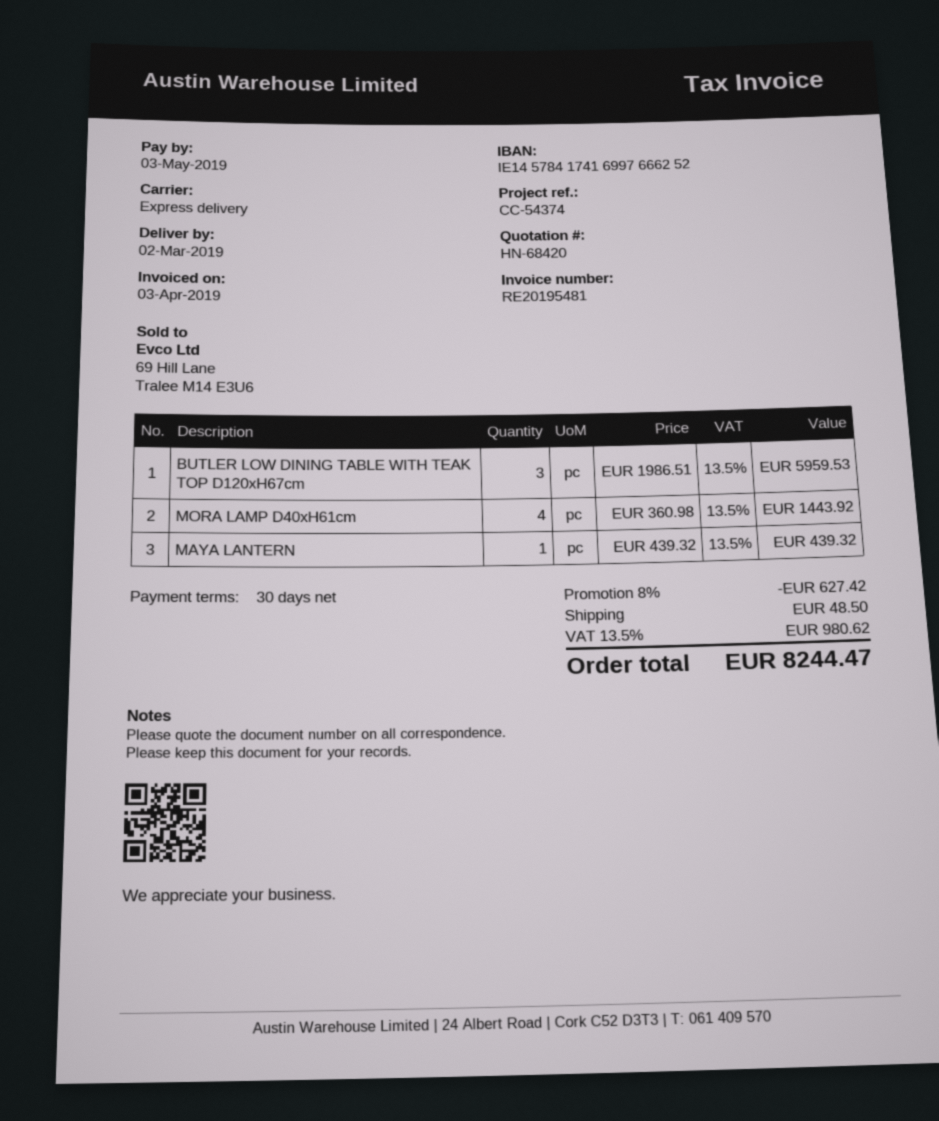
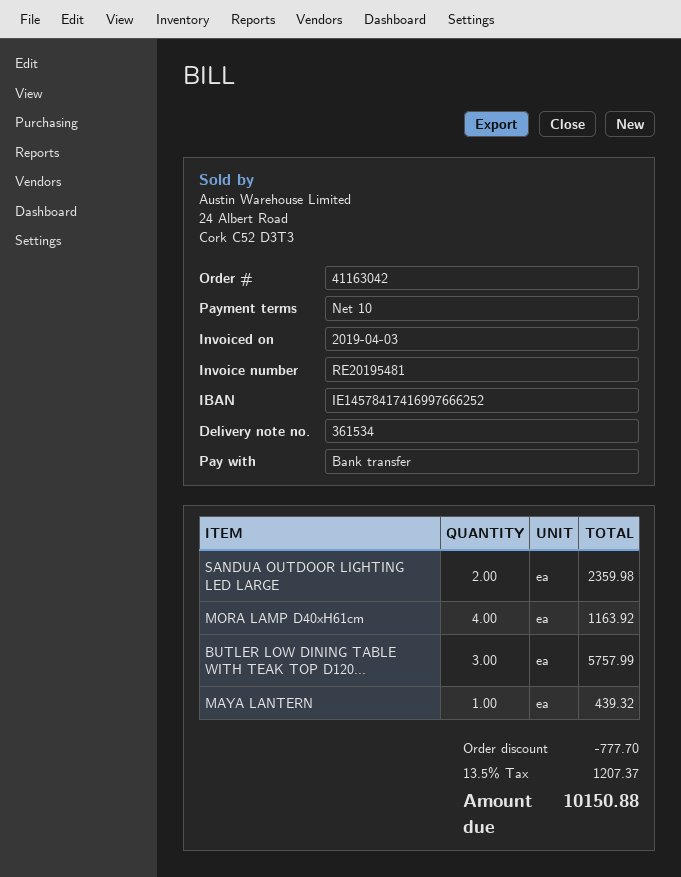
payment terms: 30 days -> 10 days
BUTLER LOW DINING TABLE WITH TEAK TOP D120xH67cm: 3 for 5959.53 -> 3 for 5757.99
MORA LAMP D40xH61cm: 4 for 1443.92 -> 4 for 1163.92
SANDUA OUTDOOR LIGHTING LED LARGE: none -> 2 for 2359.98
discount: 627.42 -> 777.70
shipping: 48.50 -> none
tax: 13.5% = 980.62 -> 13.5% = 1207.37
total: 8244.47 -> 10150.88

